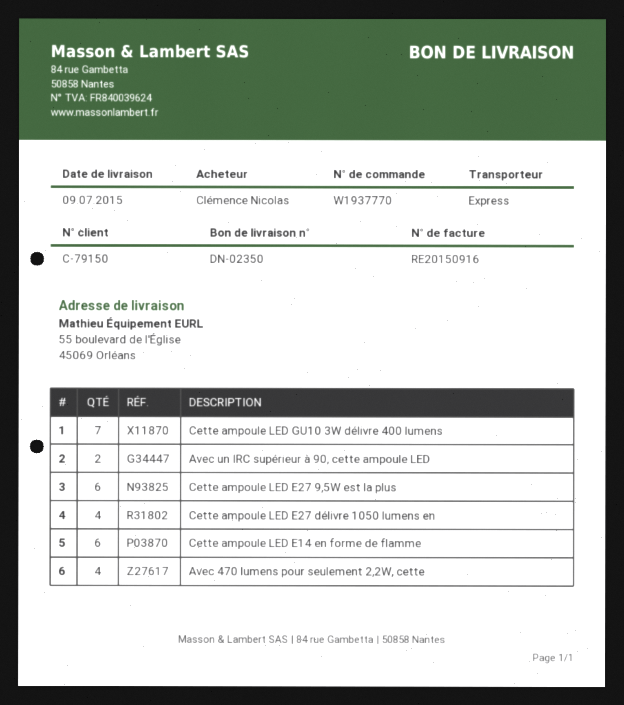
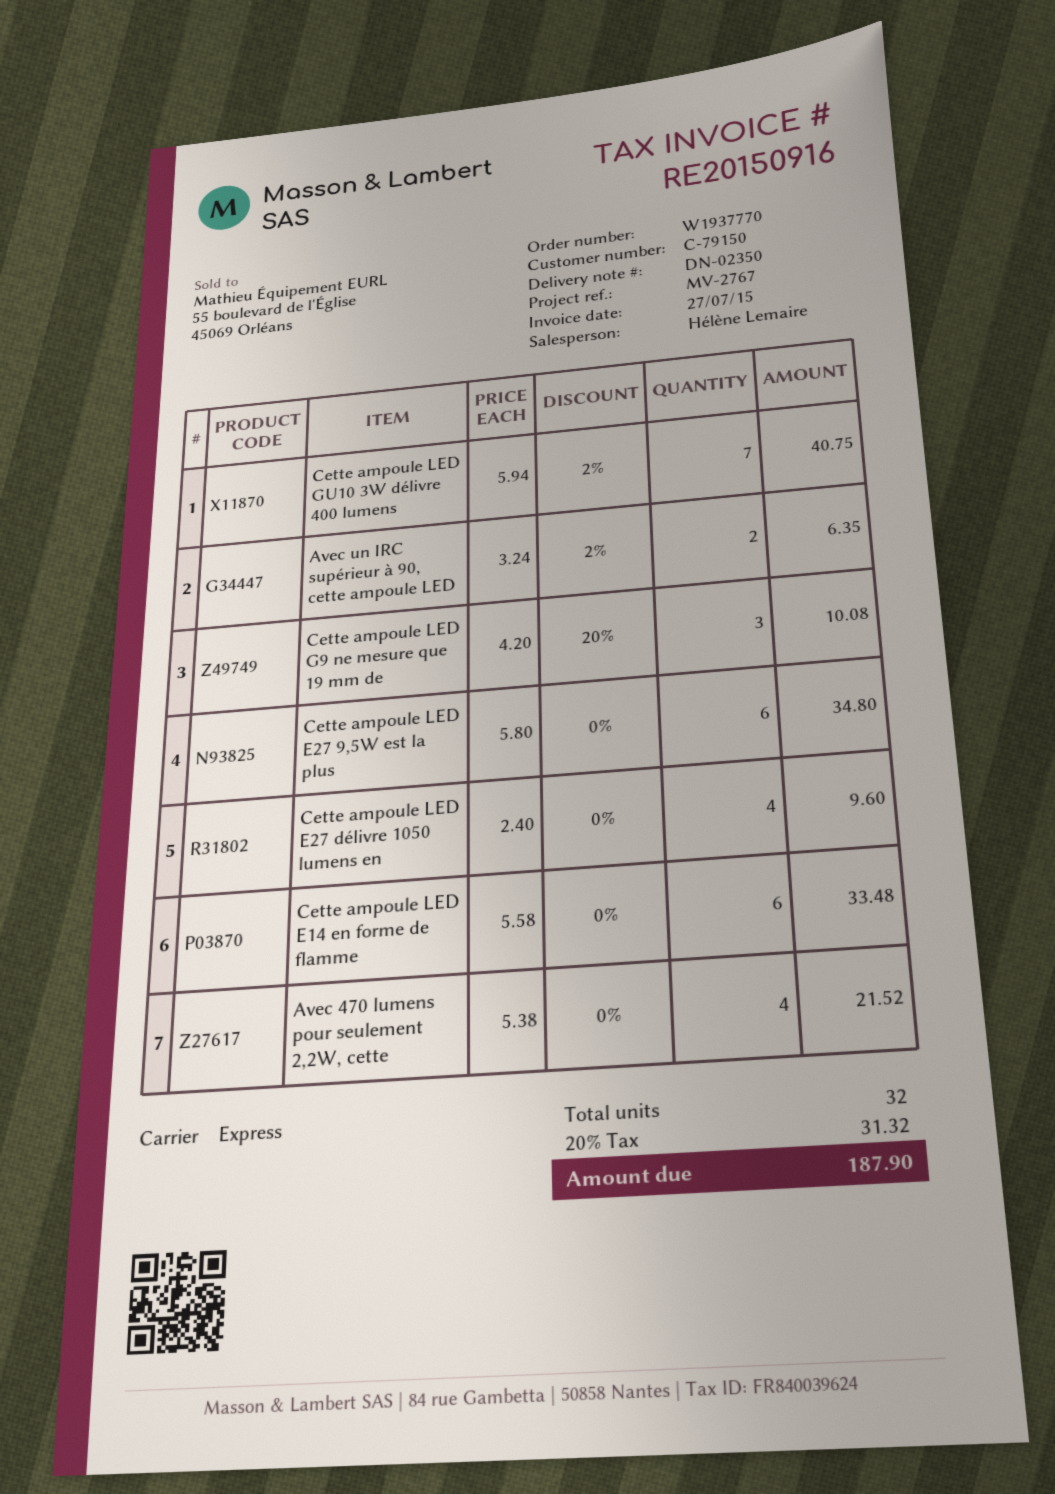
Cette ampoule LED G9 ne mesure que 19 mm de: none -> 3

